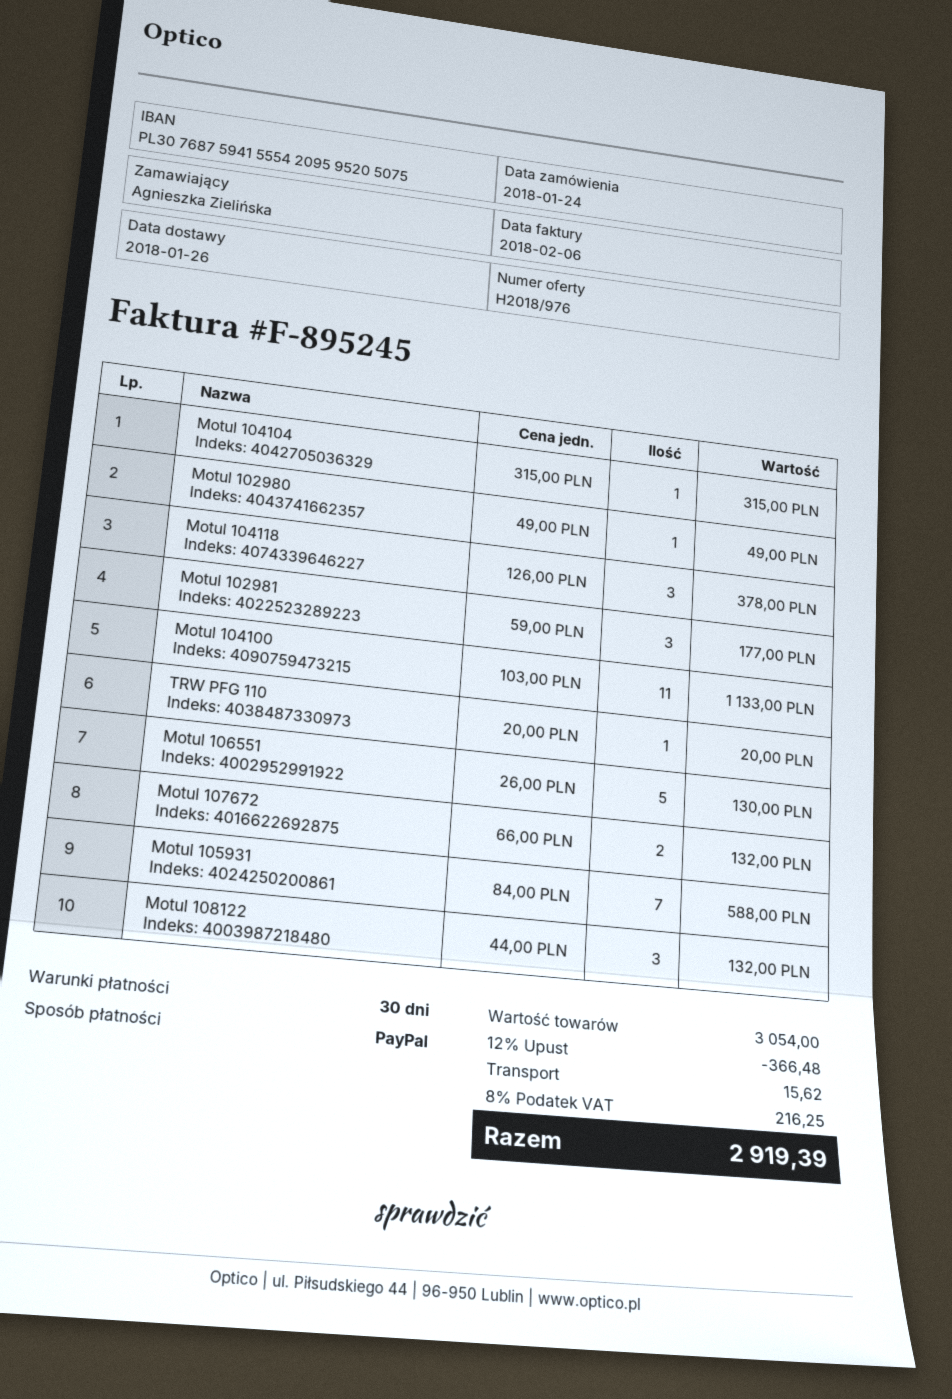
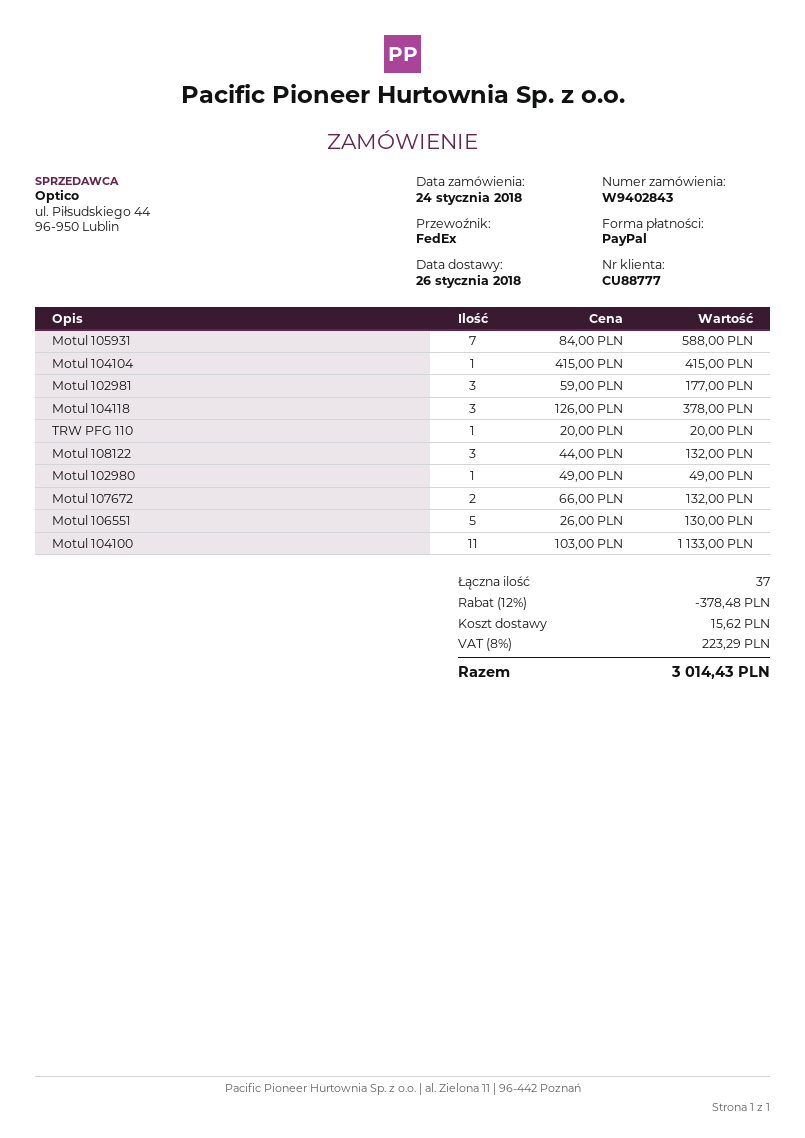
Motul 104104: 1 x 315.00 = 315.00 -> 1 x 415.00 = 415.00
discount: 12% = 366.48 -> 12% = 378.48
tax: 8% = 216.25 -> 8% = 223.29
total: 2919.39 -> 3014.43

